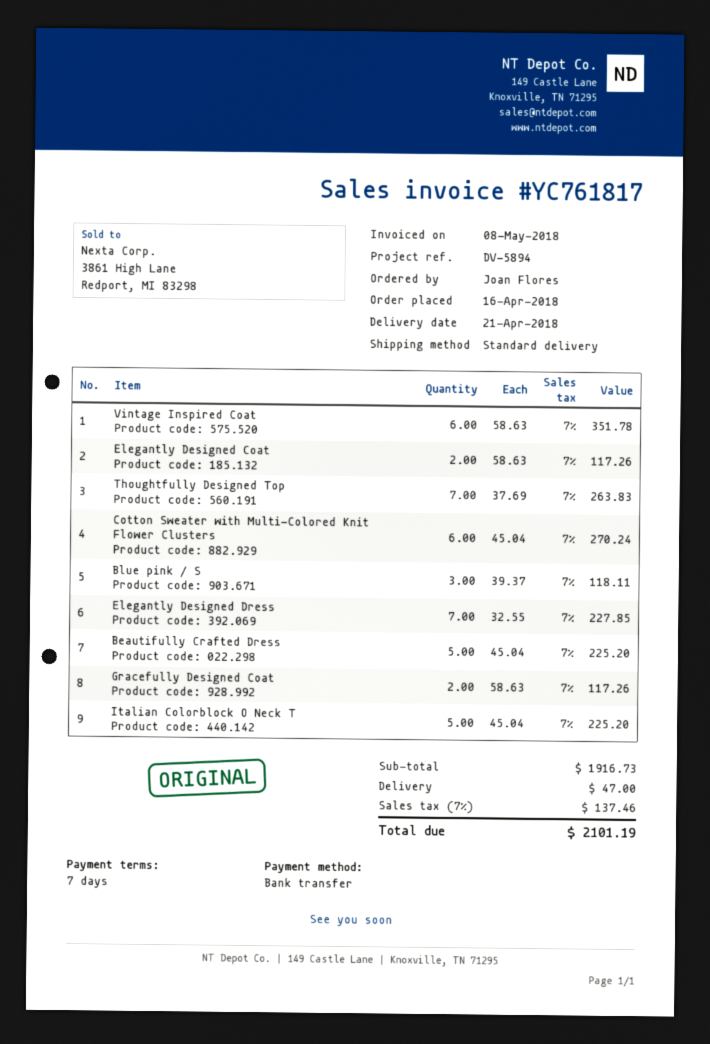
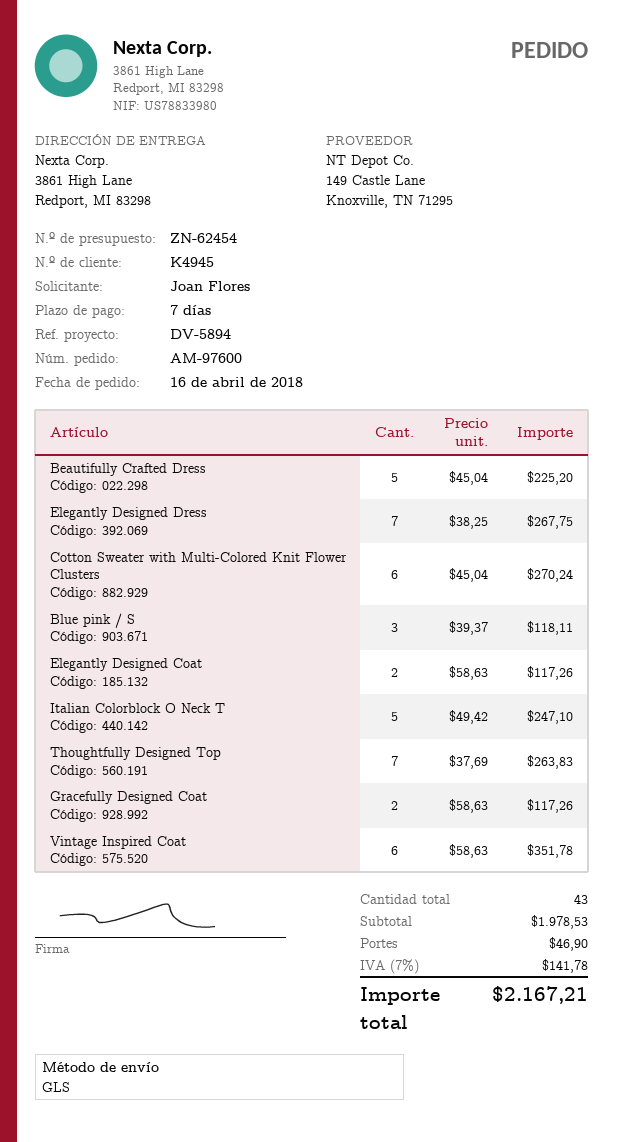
shipping method: standard -> GLS
Elegantly Designed Dress: 7 x 32.55 = 227.85 -> 7 x 38.25 = 267.75
Italian Colorblock O Neck T: 5 x 45.04 = 225.20 -> 5 x 49.42 = 247.10
subtotal: 1916.73 -> 1978.53
shipping: 47.00 -> 46.90
tax: 7% = 137.46 -> 7% = 141.78
total: 2101.19 -> 2167.21

